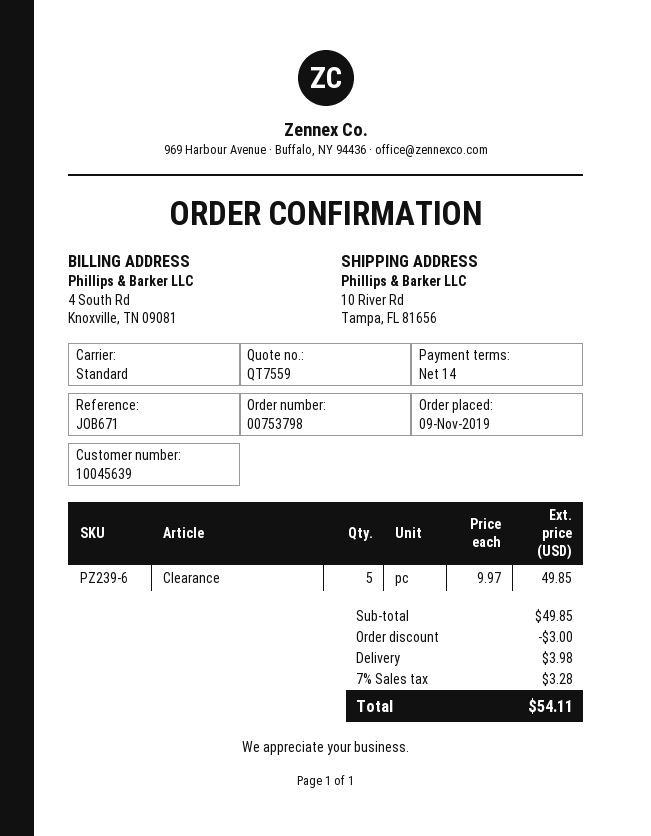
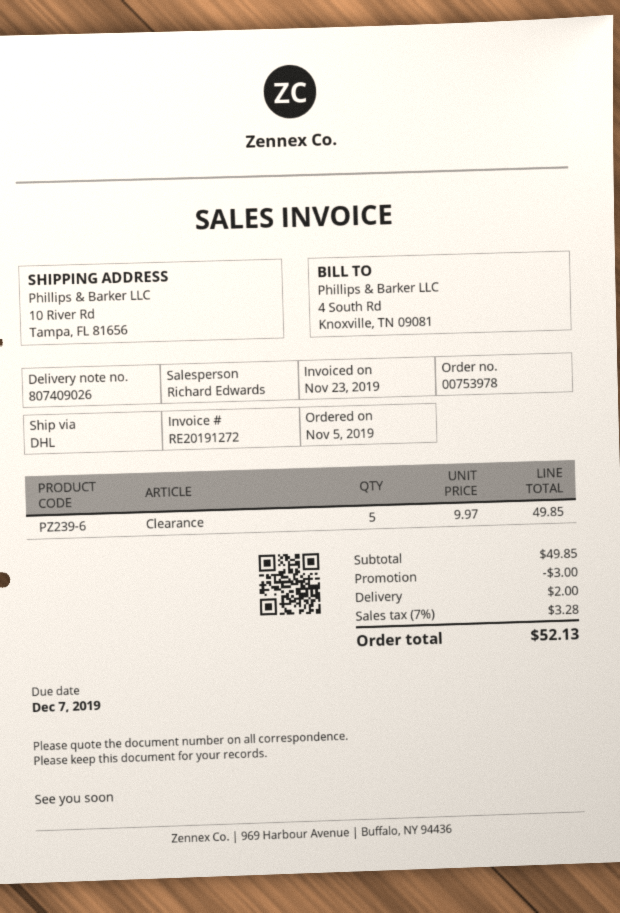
order number: 00753798 -> 00753978
order date: 2019-11-09 -> 2019-11-05
shipping method: standard -> DHL
shipping: 3.98 -> 2.00
total: 54.11 -> 52.13

